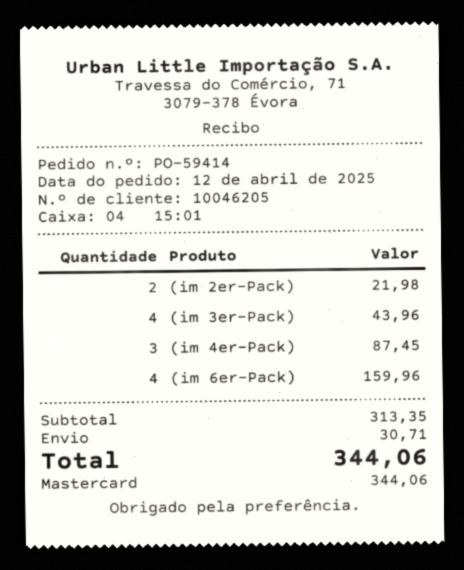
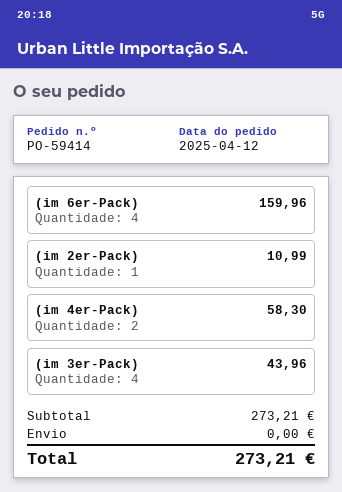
(im 2er-Pack): 2 for 21.98 -> 1 for 10.99
(im 4er-Pack): 3 for 87.45 -> 2 for 58.30
subtotal: 313.35 -> 273.21
shipping: 30.71 -> 0.00
total: 344.06 -> 273.21

